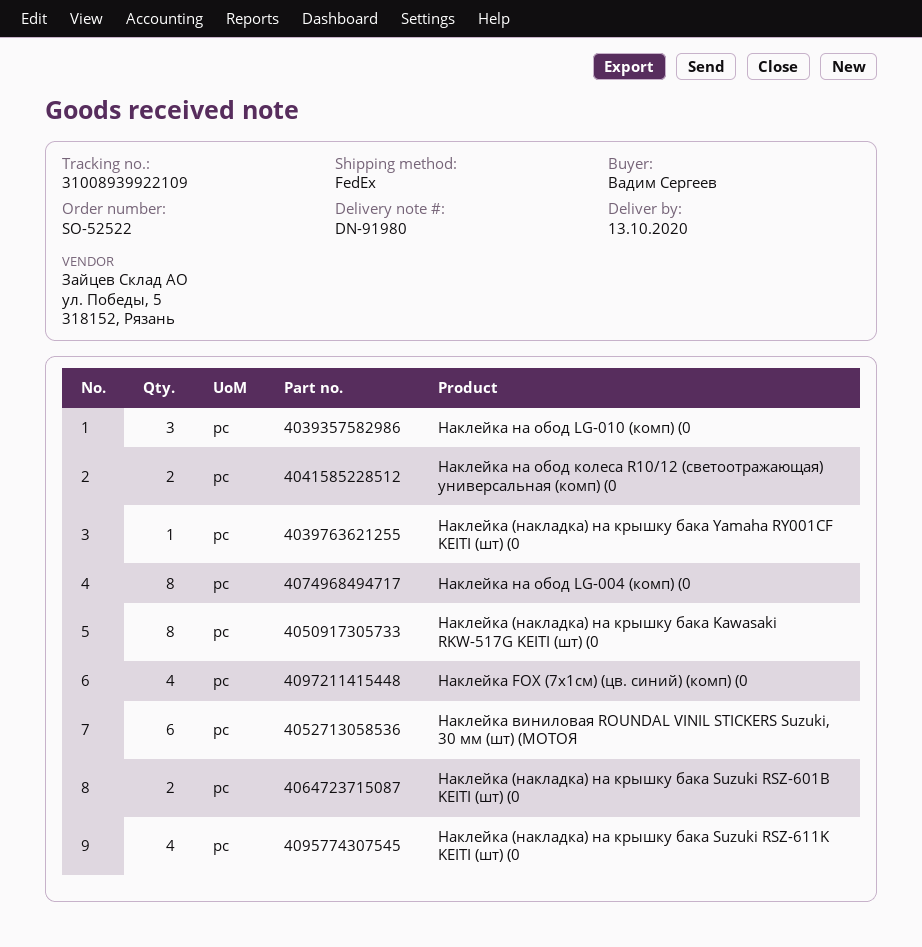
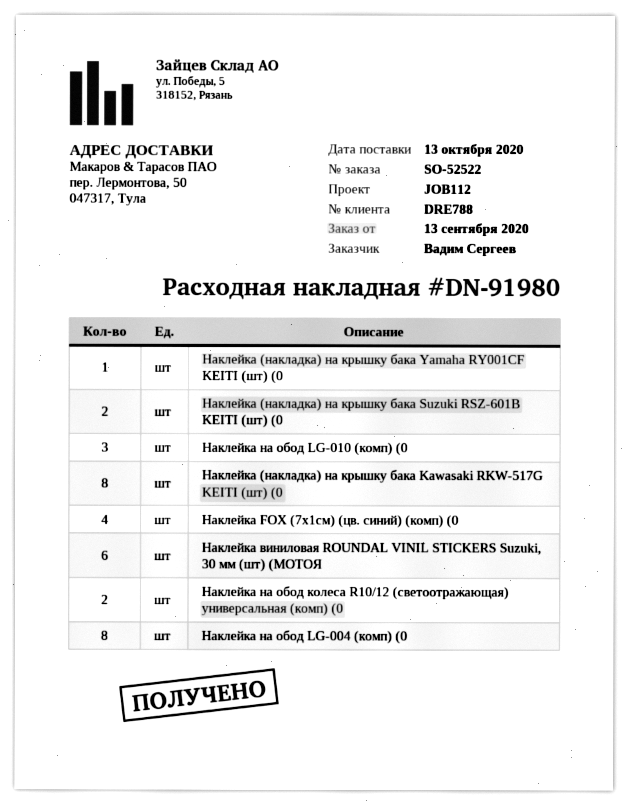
Наклейка (накладка) на крышку бака Suzuki RSZ-611K KEITI (шт) (0: 4 -> none

